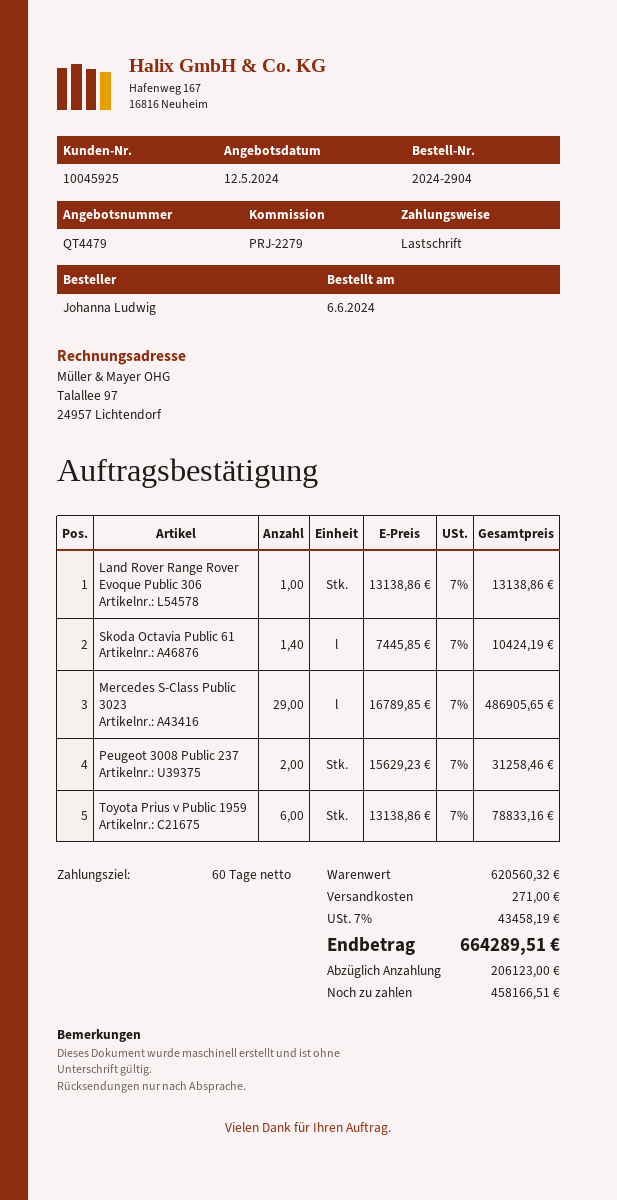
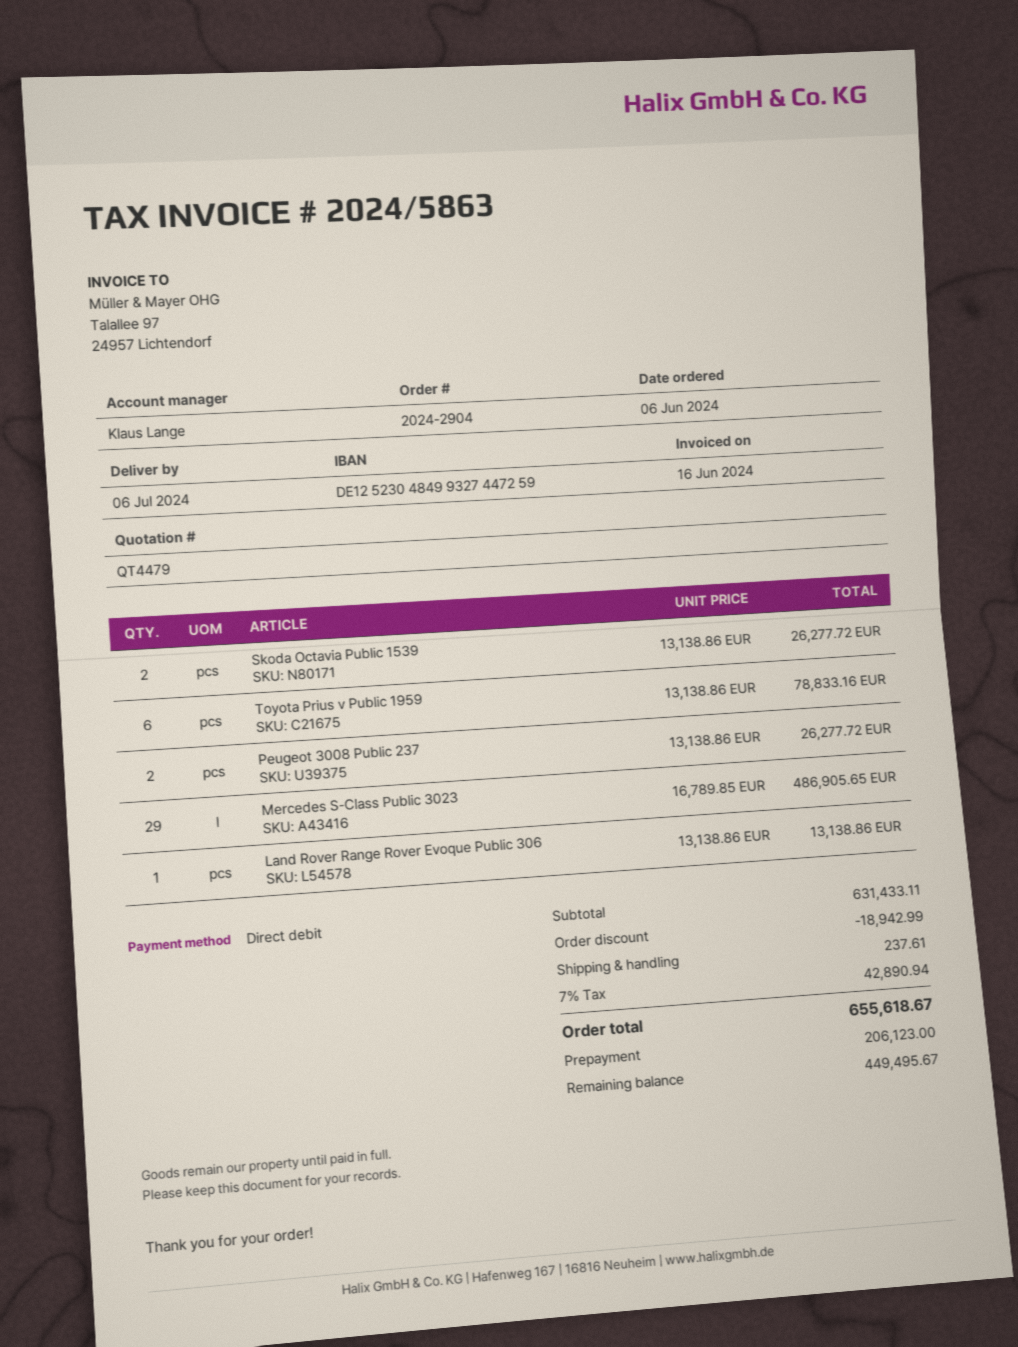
Skoda Octavia Public 61: 1.4 x 7445.85 = 10424.19 -> none
Peugeot 3008 Public 237: 2 x 15629.23 = 31258.46 -> 2 x 13138.86 = 26277.72
Skoda Octavia Public 1539: none -> 2 x 13138.86 = 26277.72
subtotal: 620560.32 -> 631433.11
discount: none -> 18942.99
shipping: 271.00 -> 237.61
tax: 7% = 43458.19 -> 7% = 42890.94
total: 664289.51 -> 655618.67
balance: 458166.51 -> 449495.67

